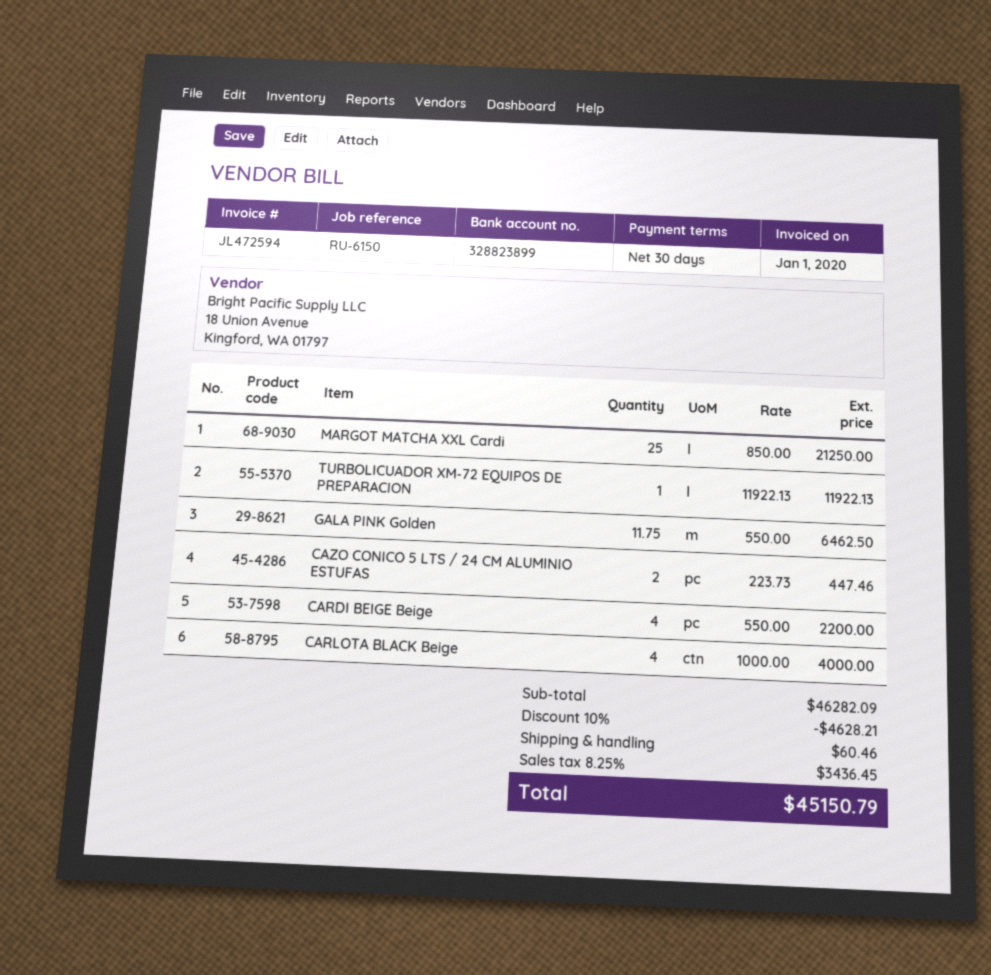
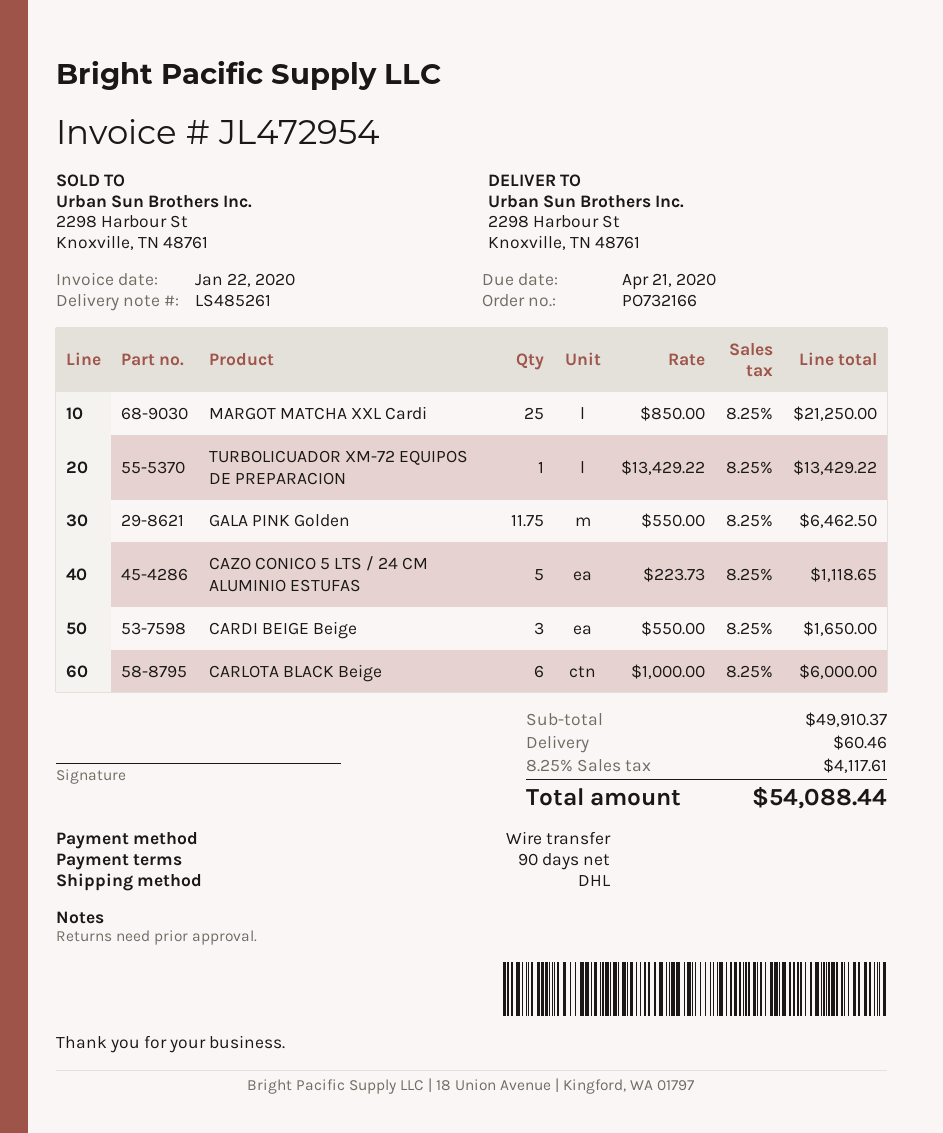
invoice number: JL472594 -> JL472954
invoice date: 2020-01-01 -> 2020-01-22
payment terms: 30 days -> 90 days
TURBOLICUADOR XM-72 EQUIPOS DE PREPARACION: 1 x 11922.13 = 11922.13 -> 1 x 13429.22 = 13429.22
CAZO CONICO 5 LTS / 24 CM ALUMINIO ESTUFAS: 2 x 223.73 = 447.46 -> 5 x 223.73 = 1118.65
CARDI BEIGE Beige: 4 x 550.00 = 2200.00 -> 3 x 550.00 = 1650.00
CARLOTA BLACK Beige: 4 x 1000.00 = 4000.00 -> 6 x 1000.00 = 6000.00
subtotal: 46282.09 -> 49910.37
discount: 10% = 4628.21 -> none
tax: 8.25% = 3436.45 -> 8.25% = 4117.61
total: 45150.79 -> 54088.44

